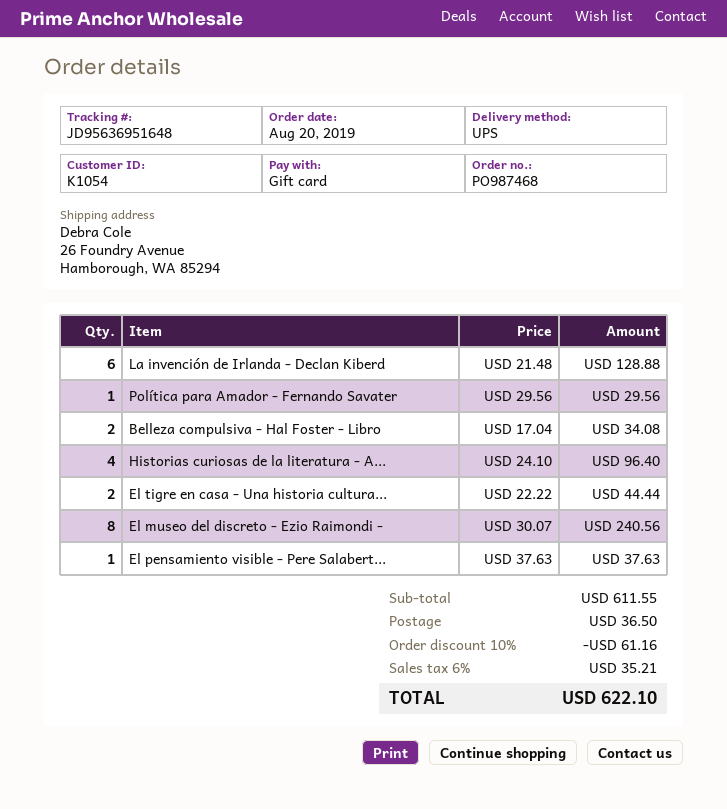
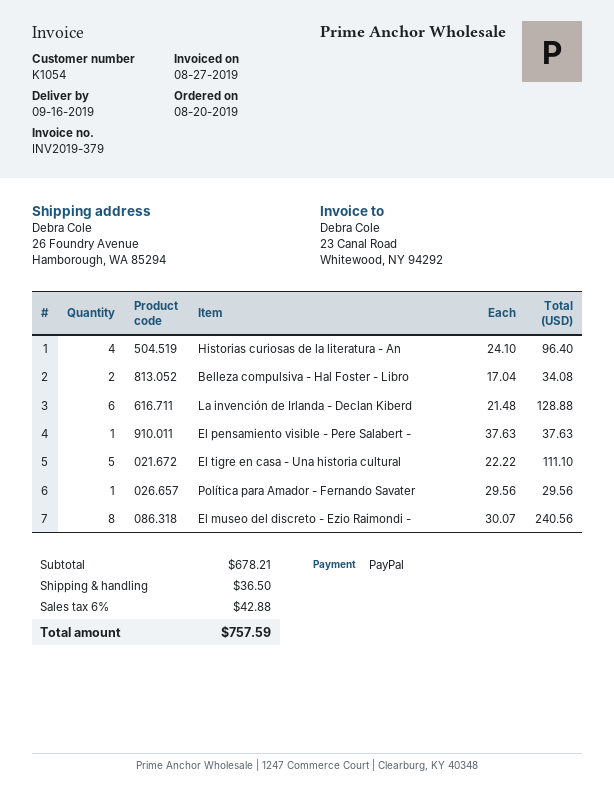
payment method: gift card -> PayPal
El tigre en casa - Una historia cultura...: 2 x 22.22 = 44.44 -> 5 x 22.22 = 111.10
subtotal: 611.55 -> 678.21
discount: 10% = 61.16 -> none
tax: 6% = 35.21 -> 6% = 42.88
total: 622.10 -> 757.59

